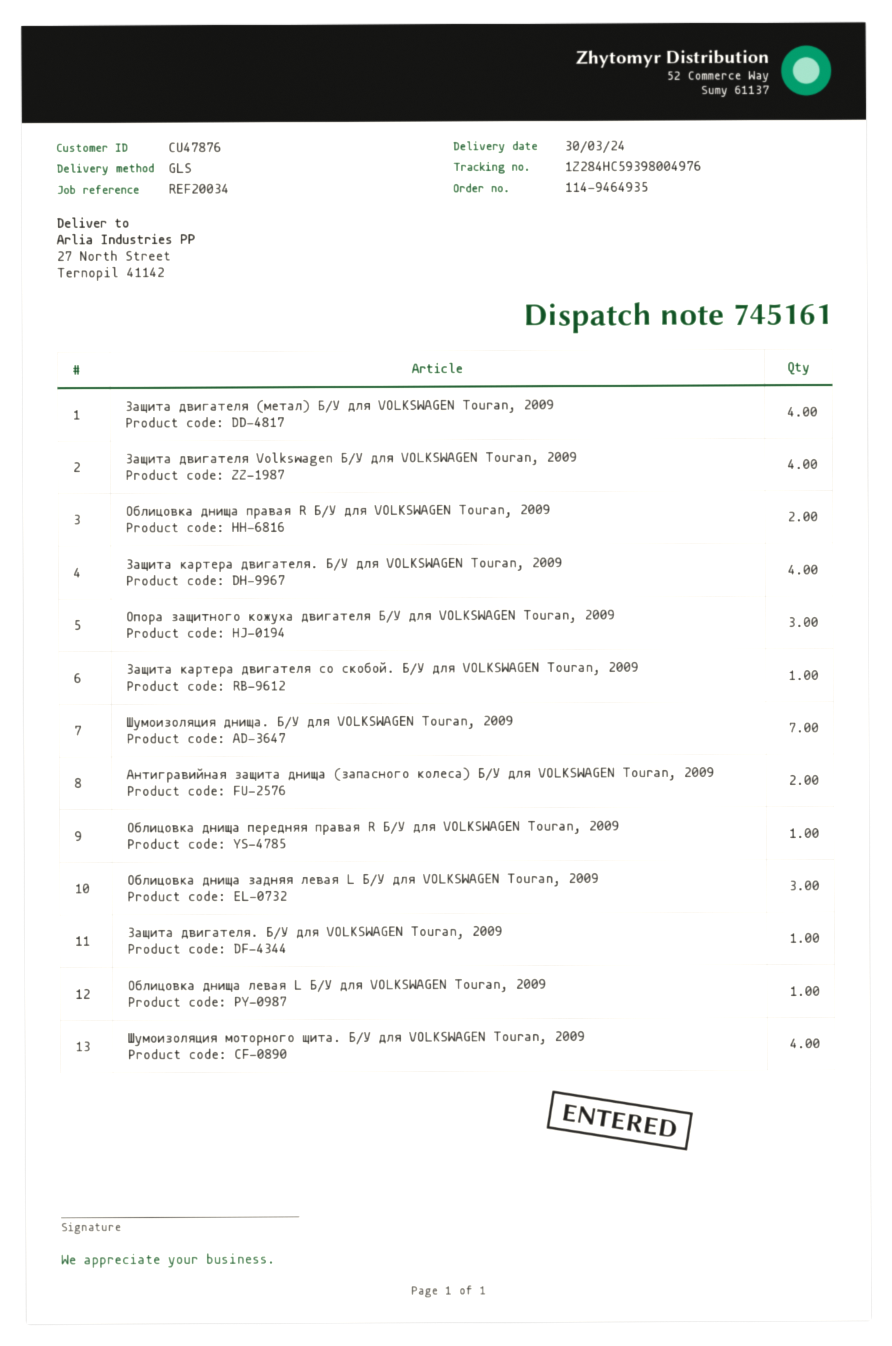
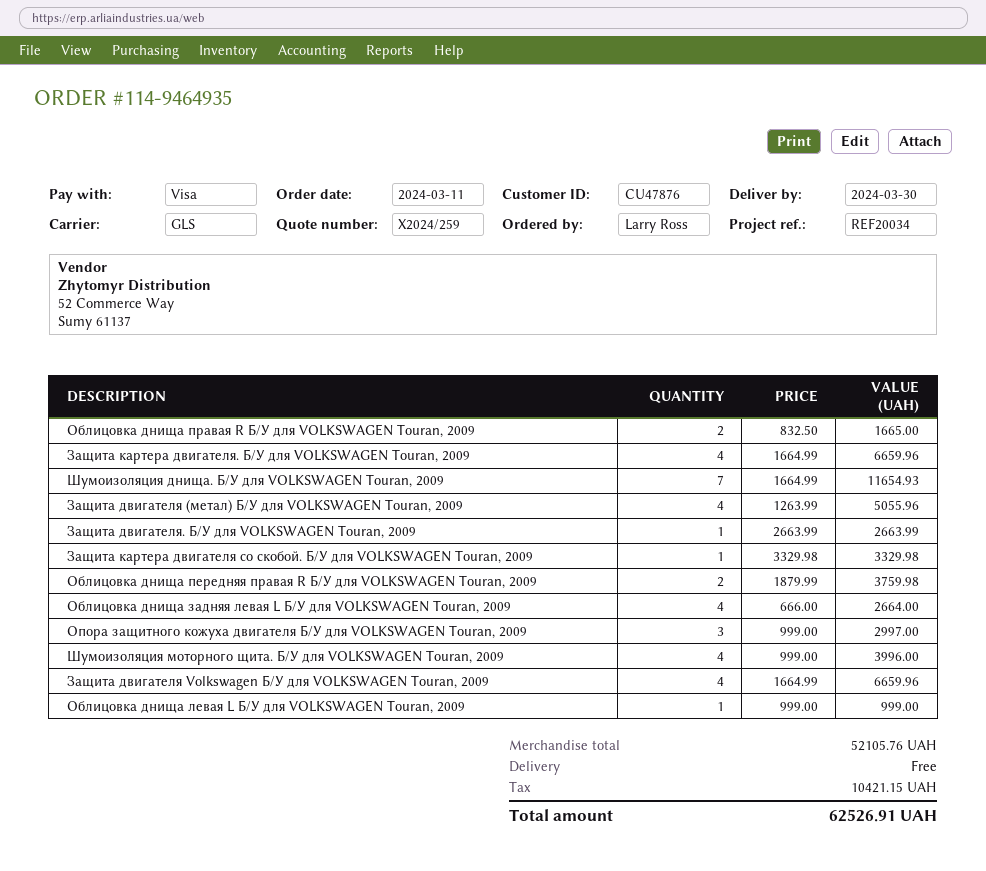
Антигравийная защита днища (запасного колеса) Б/У для VOLKSWAGEN Touran, 2009: 2 -> none
Облицовка днища передняя правая R Б/У для VOLKSWAGEN Touran, 2009: 1 -> 2
Облицовка днища задняя левая L Б/У для VOLKSWAGEN Touran, 2009: 3 -> 4

